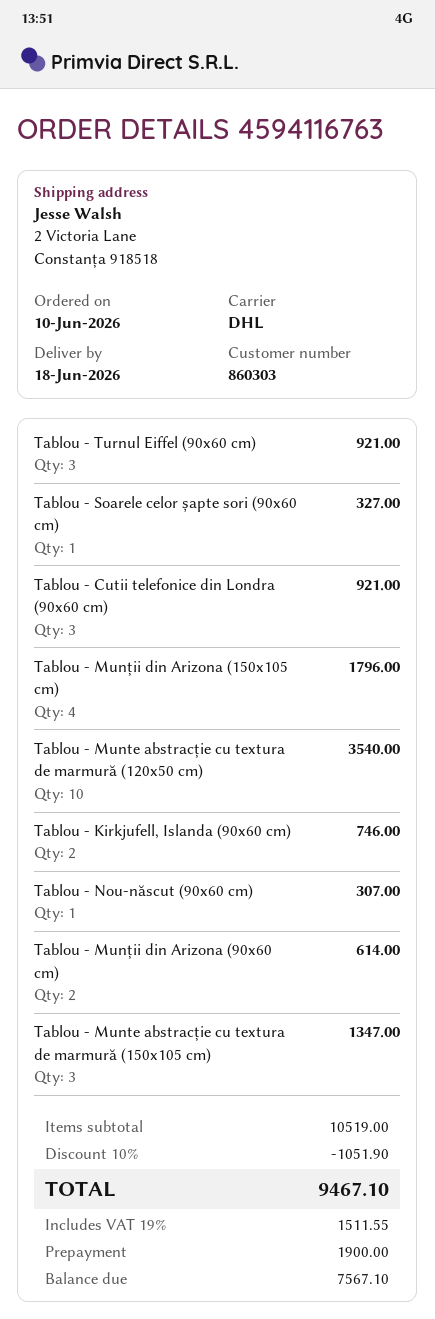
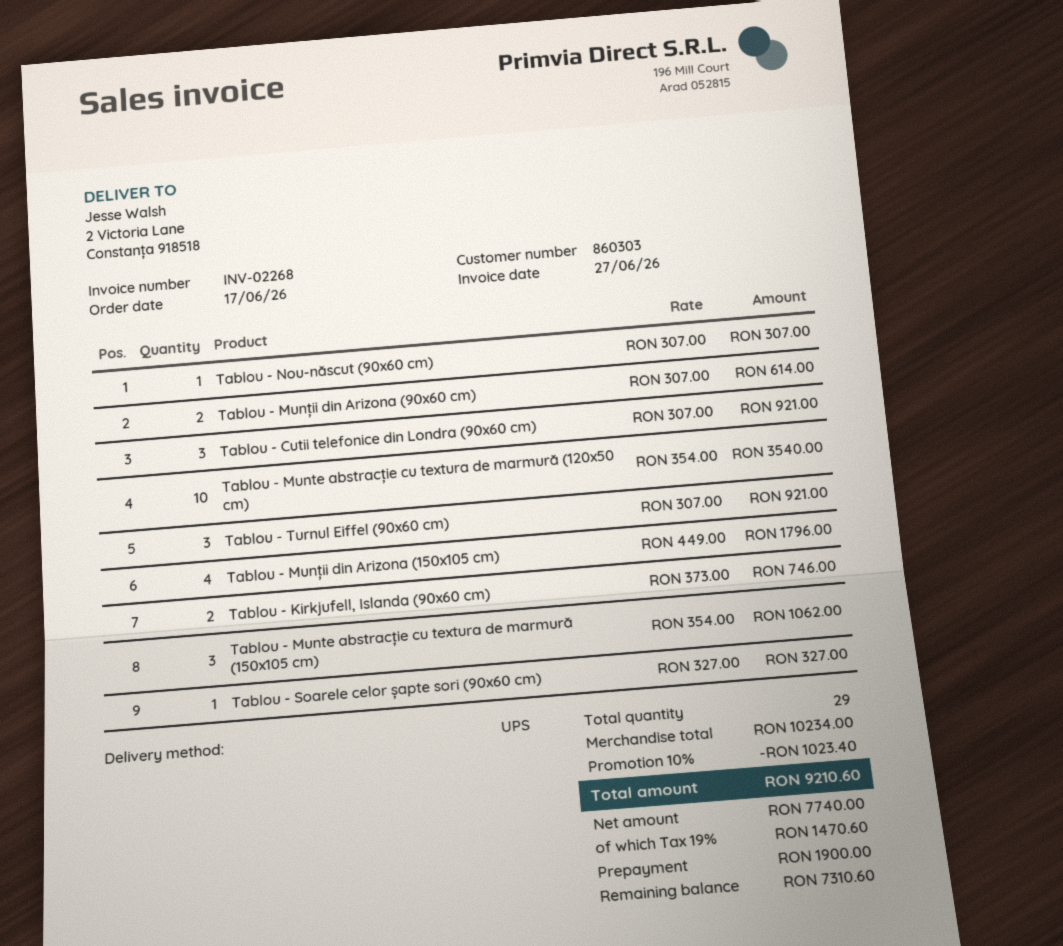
order date: 2026-06-10 -> 2026-06-17
shipping method: DHL -> UPS
Tablou - Munte abstracție cu textura de marmură (150x105 cm): 3 for 1347.00 -> 3 for 1062.00
subtotal: 10519.00 -> 10234.00
discount: 10% = 1051.90 -> 10% = 1023.40
tax: 19% = 1511.55 -> 19% = 1470.60
total: 9467.10 -> 9210.60
balance: 7567.10 -> 7310.60

